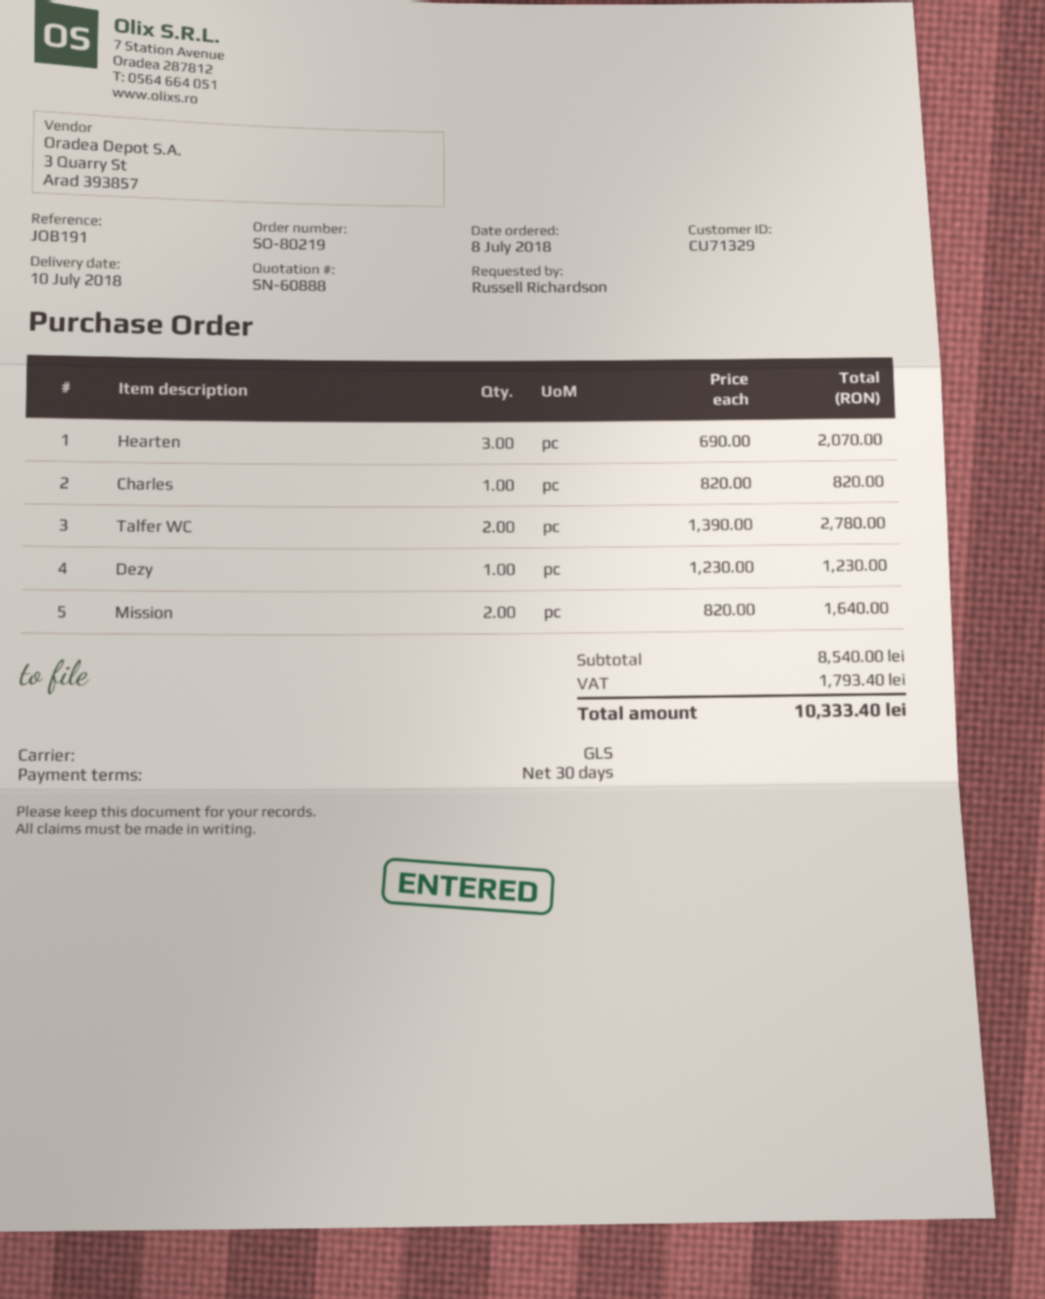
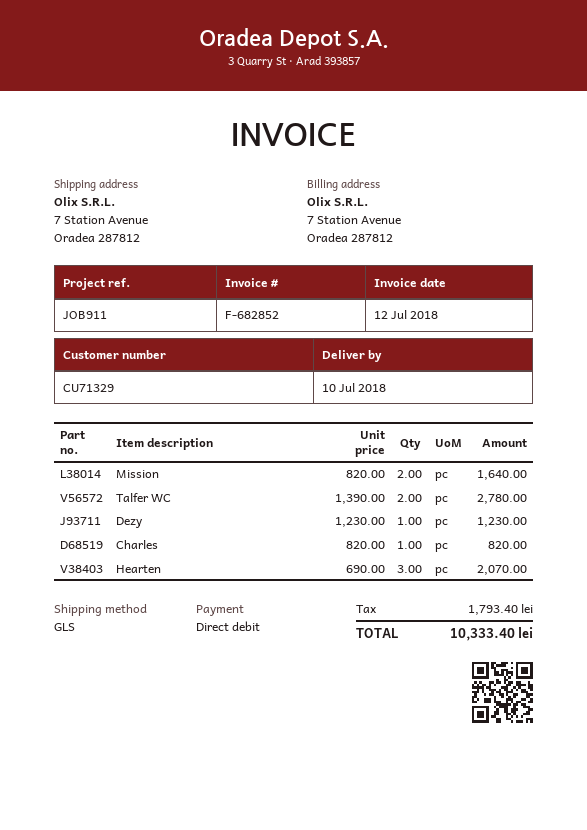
reference: JOB191 -> JOB911

